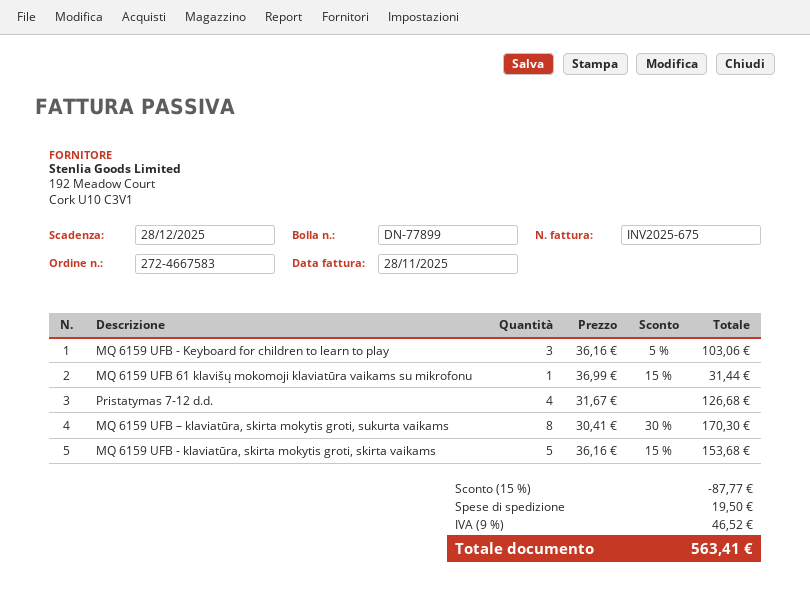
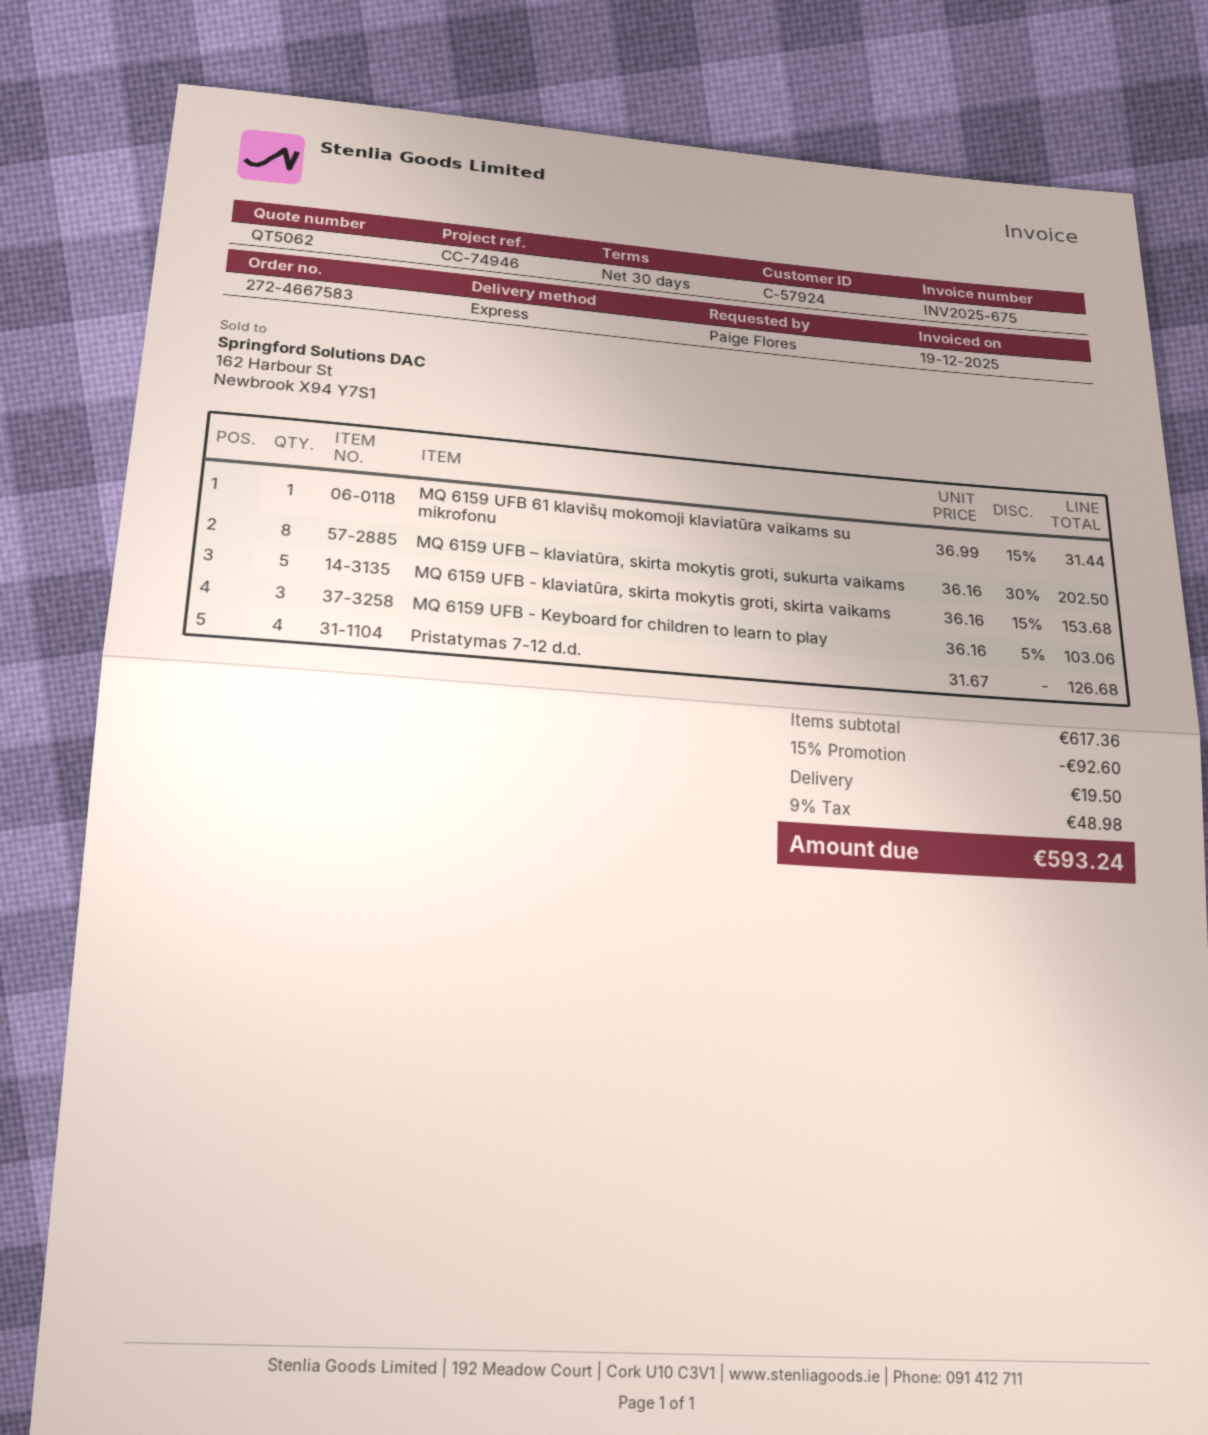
invoice date: 2025-11-28 -> 2025-12-19
MQ 6159 UFB – klaviatūra, skirta mokytis groti, sukurta vaikams: 8 x 30.41 - 30% = 170.30 -> 8 x 36.16 - 30% = 202.50
discount: 15% = 87.77 -> 15% = 92.60
tax: 9% = 46.52 -> 9% = 48.98
total: 563.41 -> 593.24

